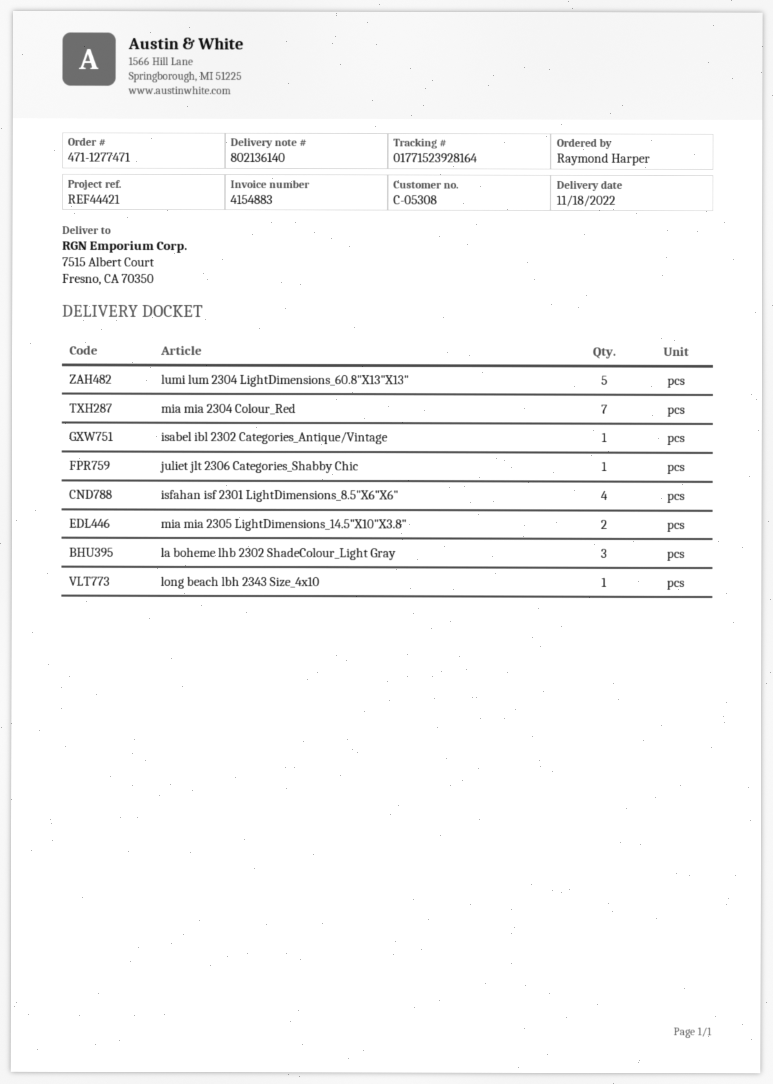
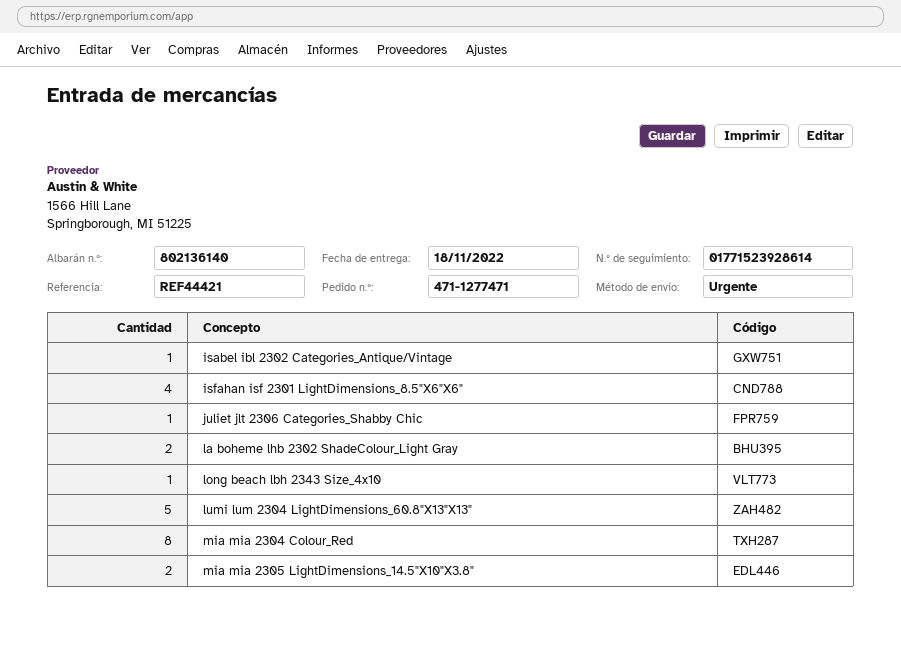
tracking number: 01771523928164 -> 01771523928614
mia mia 2304 Colour_Red: 7 -> 8
la boheme lhb 2302 ShadeColour_Light Gray: 3 -> 2

